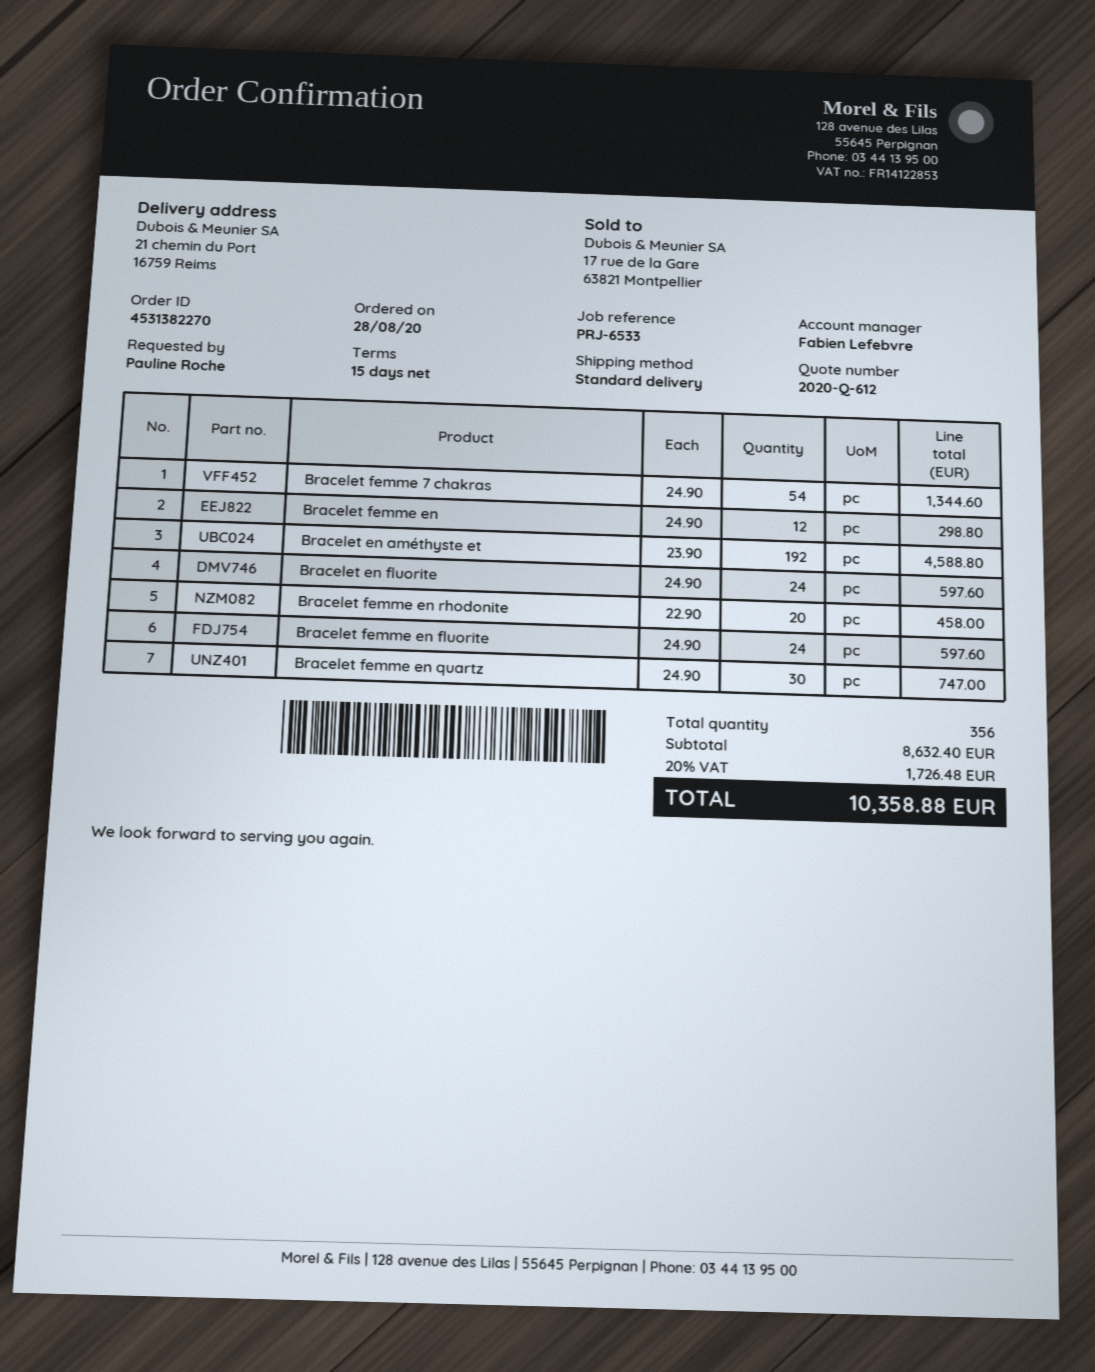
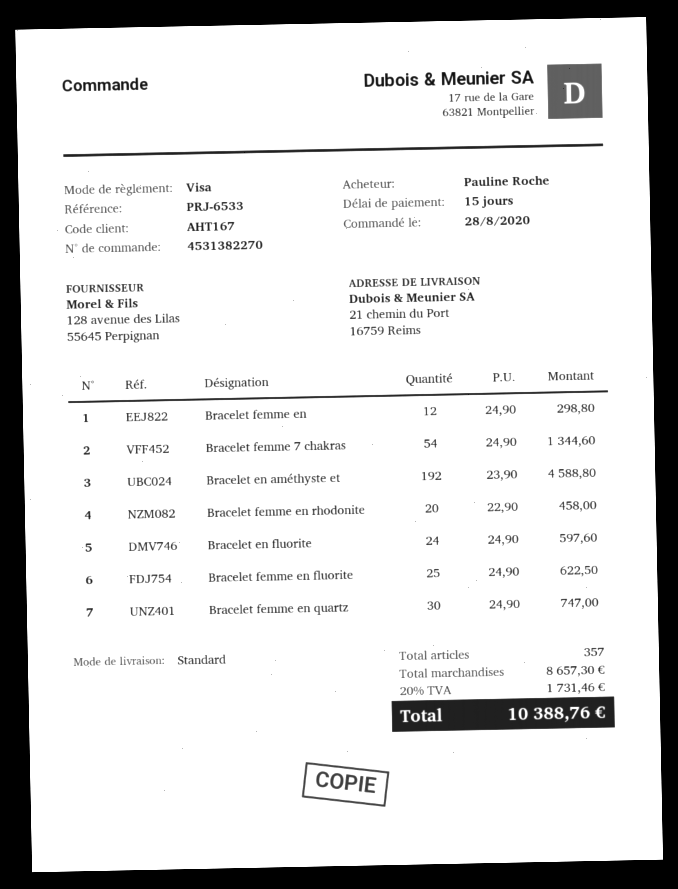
Bracelet femme en fluorite: 24 x 24.90 = 597.60 -> 25 x 24.90 = 622.50
total quantity: 356 -> 357
subtotal: 8632.40 -> 8657.30
tax: 20% = 1726.48 -> 20% = 1731.46
total: 10358.88 -> 10388.76

